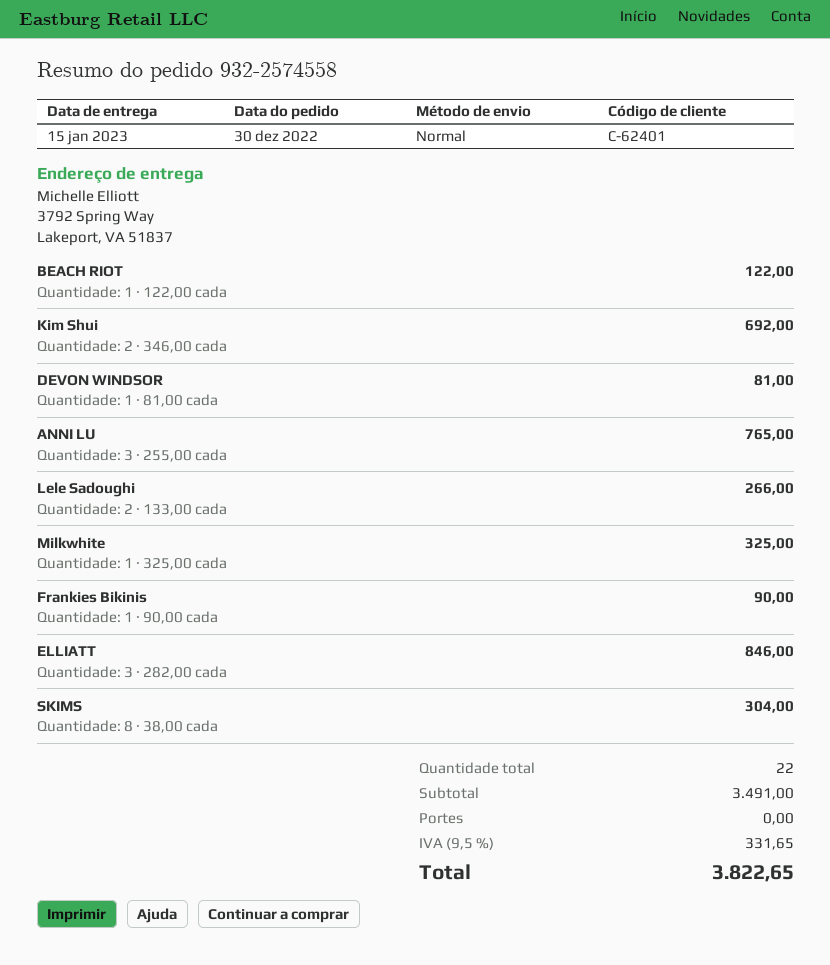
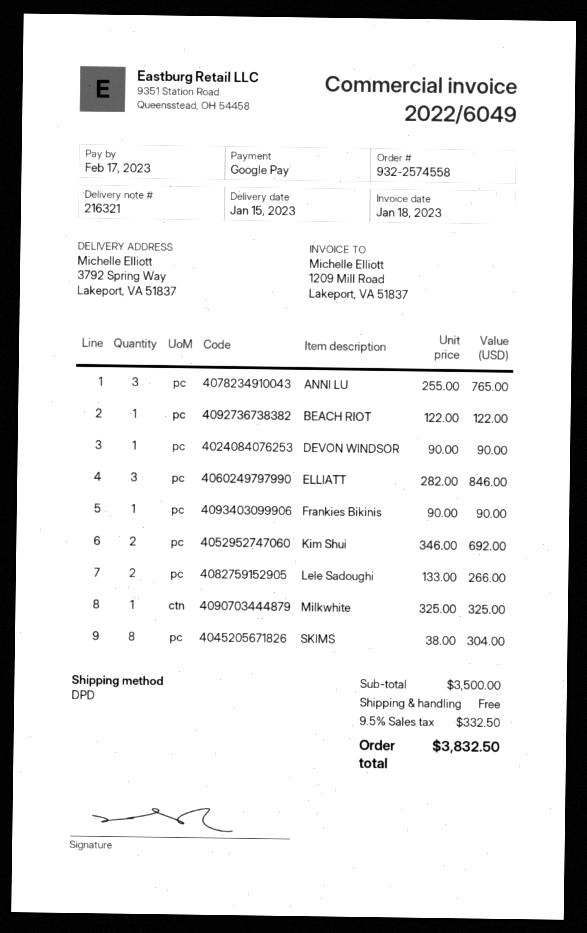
shipping method: standard -> DPD
DEVON WINDSOR: 1 x 81.00 = 81.00 -> 1 x 90.00 = 90.00
subtotal: 3491.00 -> 3500.00
tax: 9.5% = 331.65 -> 9.5% = 332.50
total: 3822.65 -> 3832.50

